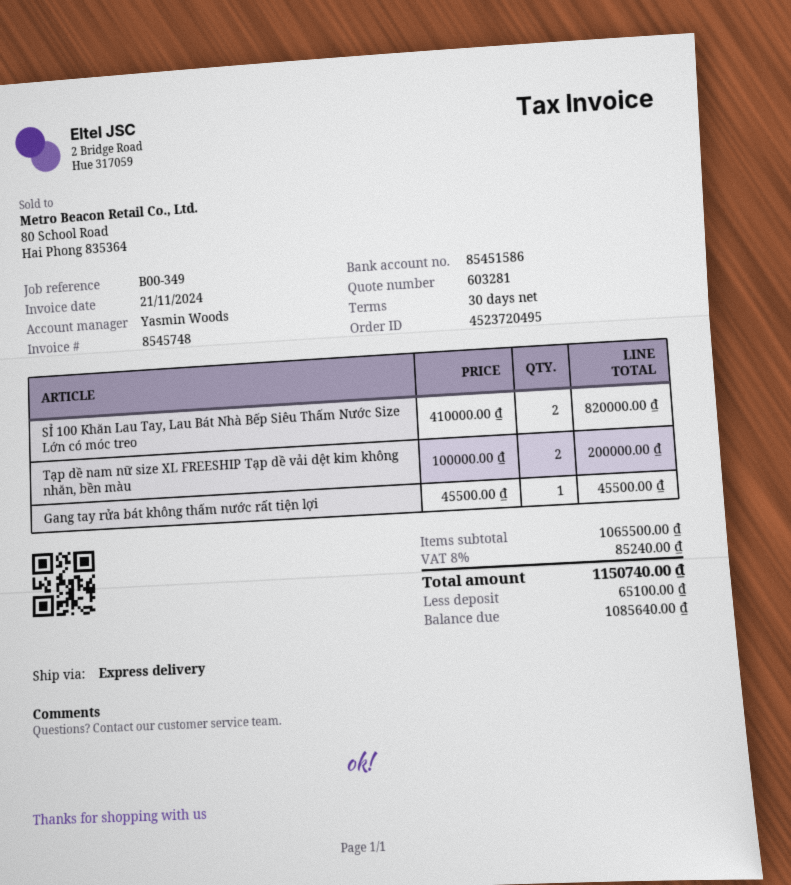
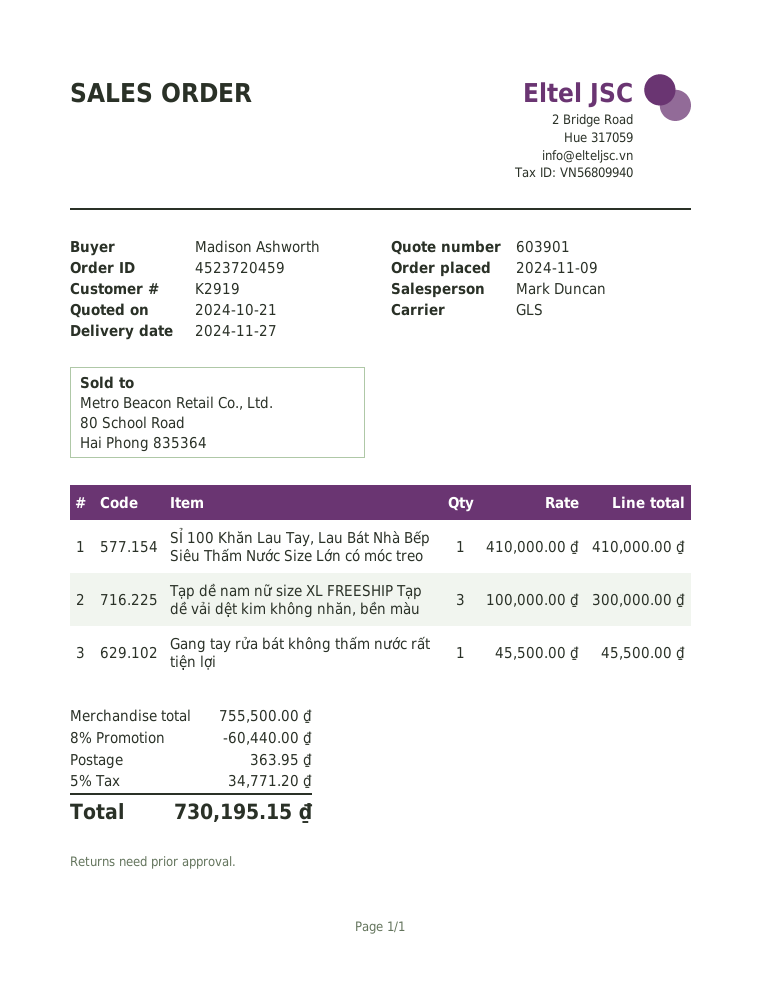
quote number: 603281 -> 603901
order number: 4523720495 -> 4523720459
sales rep: Yasmin Woods -> Mark Duncan
shipping method: express -> GLS
SỈ 100 Khăn Lau Tay, Lau Bát Nhà Bếp Siêu Thấm Nước Size Lớn có móc treo: 2 x 410000.00 = 820000.00 -> 1 x 410000.00 = 410000.00
Tạp dề nam nữ size XL FREESHIP Tạp dề vải dệt kim không nhăn, bền màu: 2 x 100000.00 = 200000.00 -> 3 x 100000.00 = 300000.00
subtotal: 1065500.00 -> 755500.00
discount: none -> 8% = 60440.00
shipping: none -> 363.95
tax: 8% = 85240.00 -> 5% = 34771.20
total: 1150740.00 -> 730195.15

